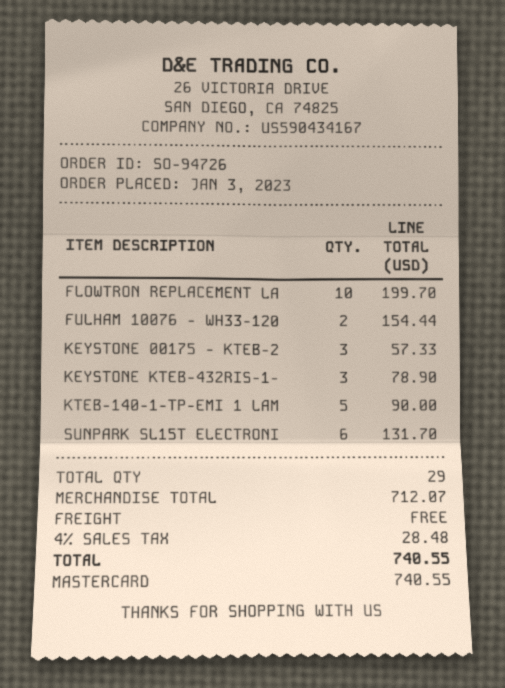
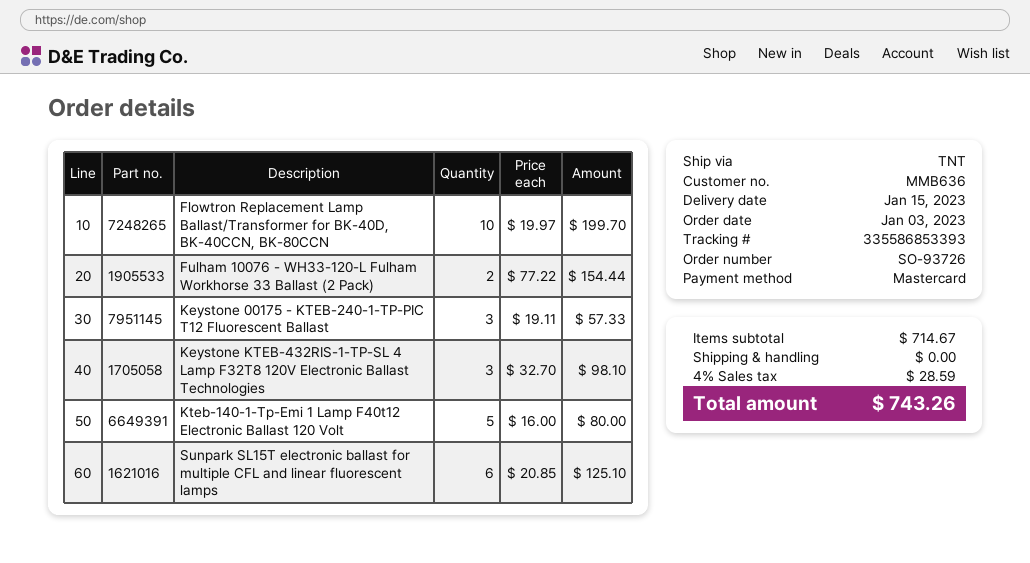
order number: SO-94726 -> SO-93726
KEYSTONE KTEB-432RIS-1-: 3 for 78.90 -> 3 for 98.10
KTEB-140-1-TP-EMI 1 LAM: 5 for 90.00 -> 5 for 80.00
SUNPARK SL15T ELECTRONI: 6 for 131.70 -> 6 for 125.10
subtotal: 712.07 -> 714.67
tax: 4% = 28.48 -> 4% = 28.59
total: 740.55 -> 743.26

